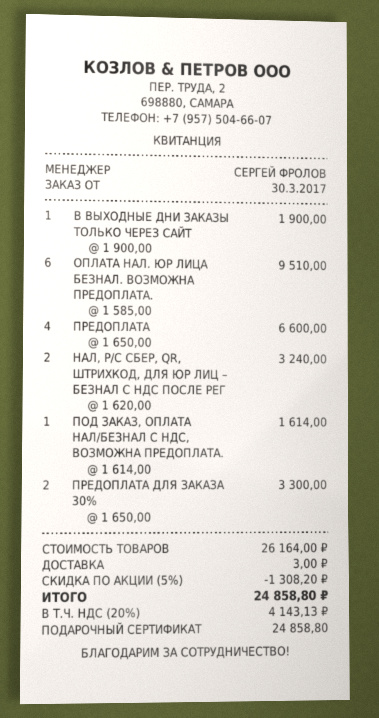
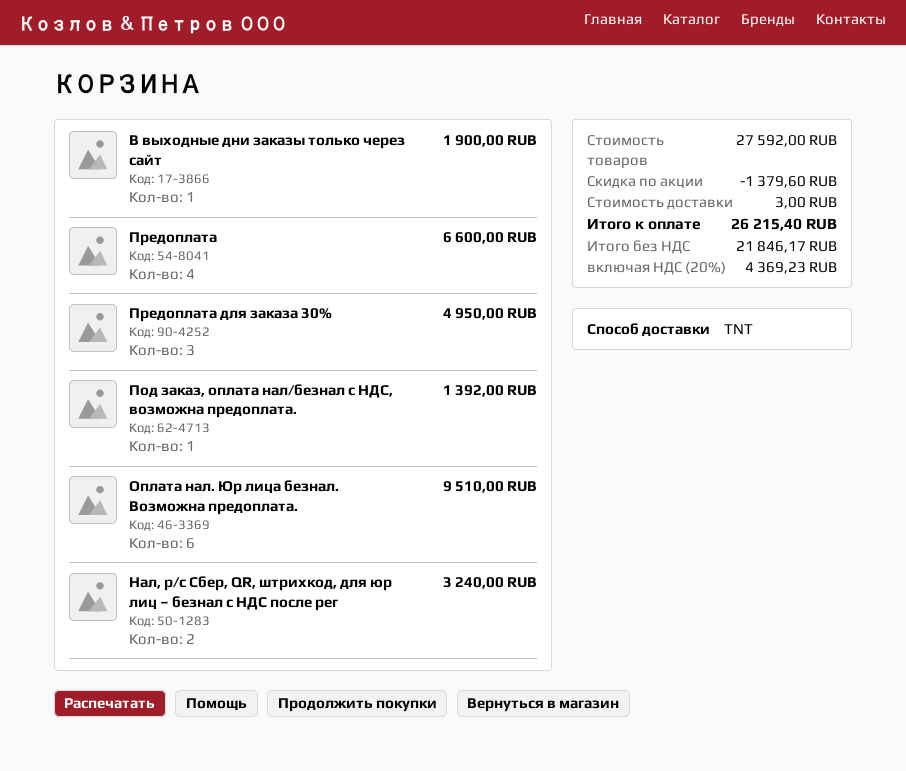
ПОД ЗАКАЗ, ОПЛАТА НАЛ/БЕЗНАЛ С НДС, ВОЗМОЖНА ПРЕДОПЛАТА.: 1 for 1614.00 -> 1 for 1392.00
ПРЕДОПЛАТА ДЛЯ ЗАКАЗА 30%: 2 for 3300.00 -> 3 for 4950.00
subtotal: 26164.00 -> 27592.00
discount: 1308.20 -> 1379.60
tax: 20% = 4143.13 -> 20% = 4369.23
total: 24858.80 -> 26215.40

